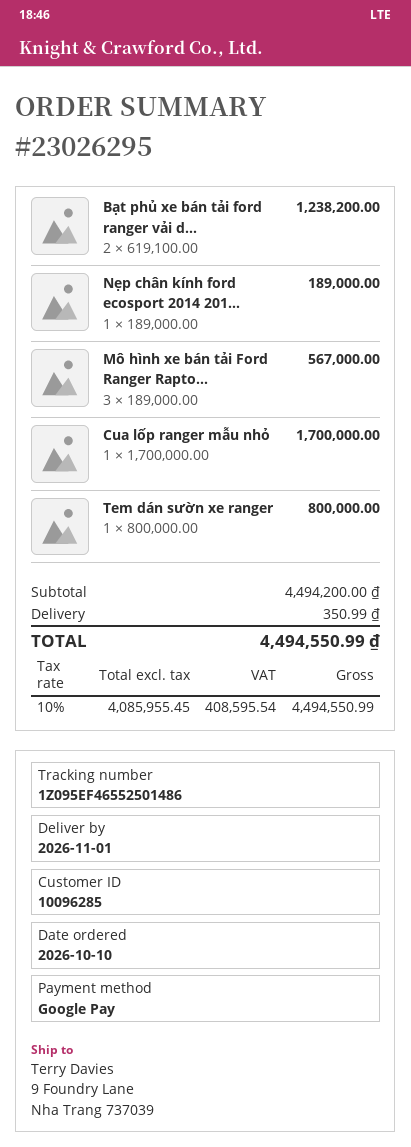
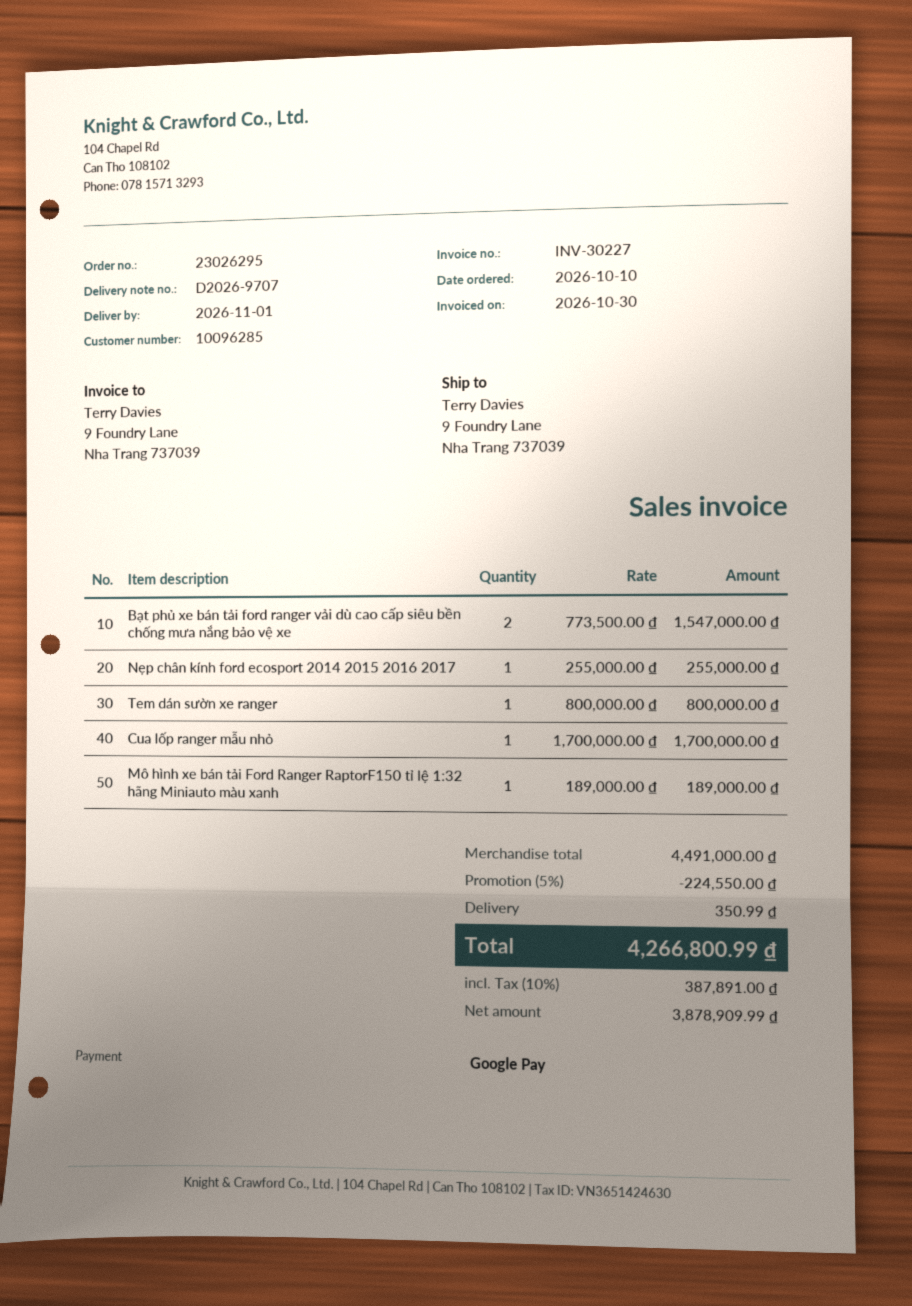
Bạt phủ xe bán tải ford ranger vải d...: 2 x 619100.00 = 1238200.00 -> 2 x 773500.00 = 1547000.00
Nẹp chân kính ford ecosport 2014 201...: 1 x 189000.00 = 189000.00 -> 1 x 255000.00 = 255000.00
Mô hình xe bán tải Ford Ranger Rapto...: 3 x 189000.00 = 567000.00 -> 1 x 189000.00 = 189000.00
subtotal: 4494200.00 -> 4491000.00
discount: none -> 5% = 224550.00
net: 4085955.45 -> 3878909.99
tax: 10% = 408595.54 -> 10% = 387891.00
total: 4494550.99 -> 4266800.99

